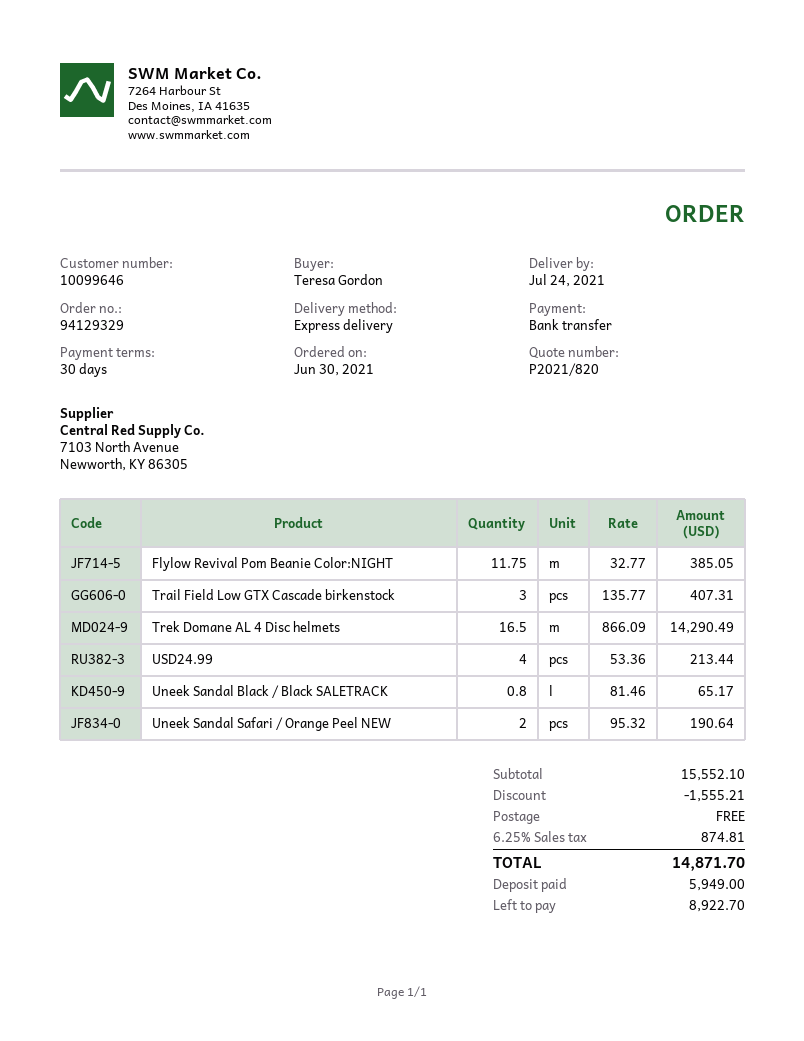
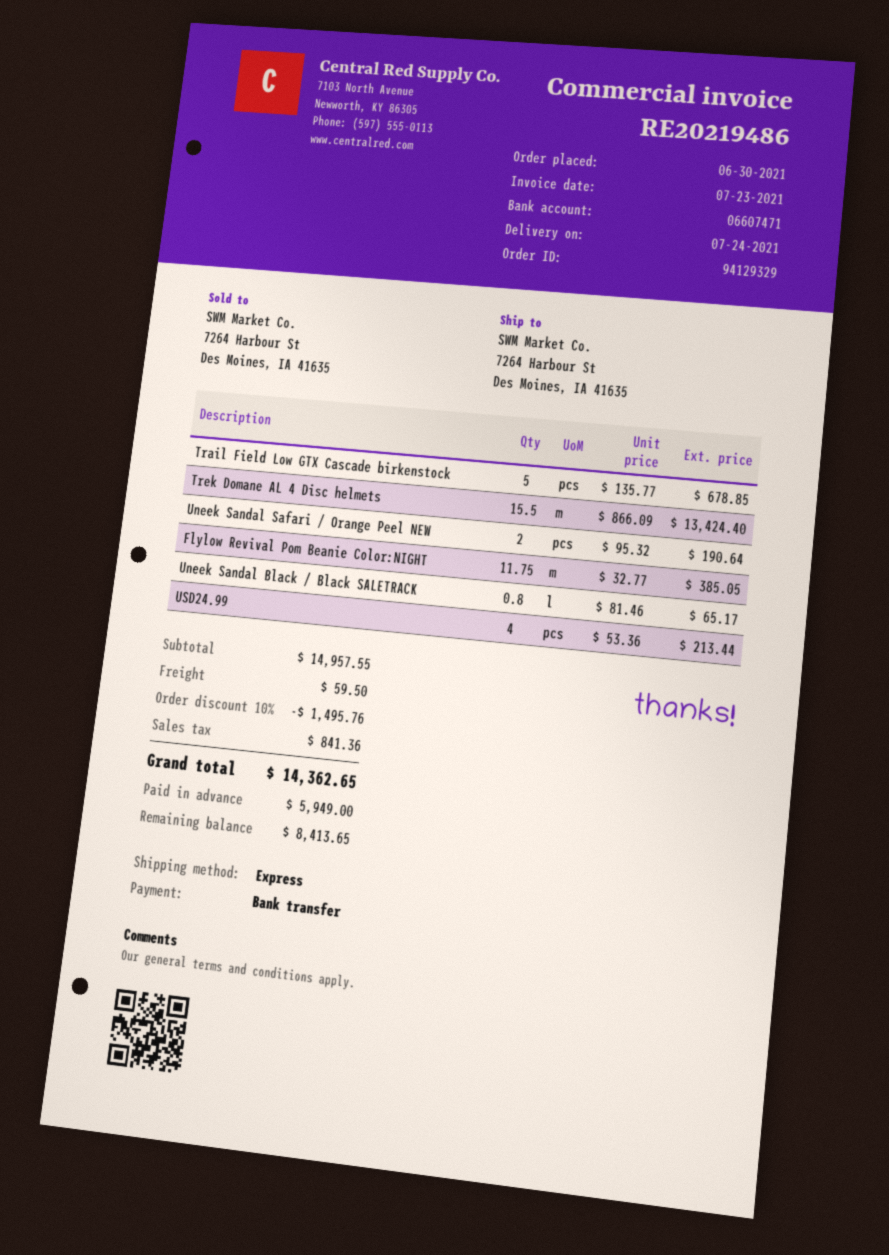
Trail Field Low GTX Cascade birkenstock: 3 x 135.77 = 407.31 -> 5 x 135.77 = 678.85
Trek Domane AL 4 Disc helmets: 16.5 x 866.09 = 14290.49 -> 15.5 x 866.09 = 13424.40
subtotal: 15552.10 -> 14957.55
discount: 1555.21 -> 1495.76
shipping: 0.00 -> 59.50
tax: 874.81 -> 841.36
total: 14871.70 -> 14362.65
balance: 8922.70 -> 8413.65

